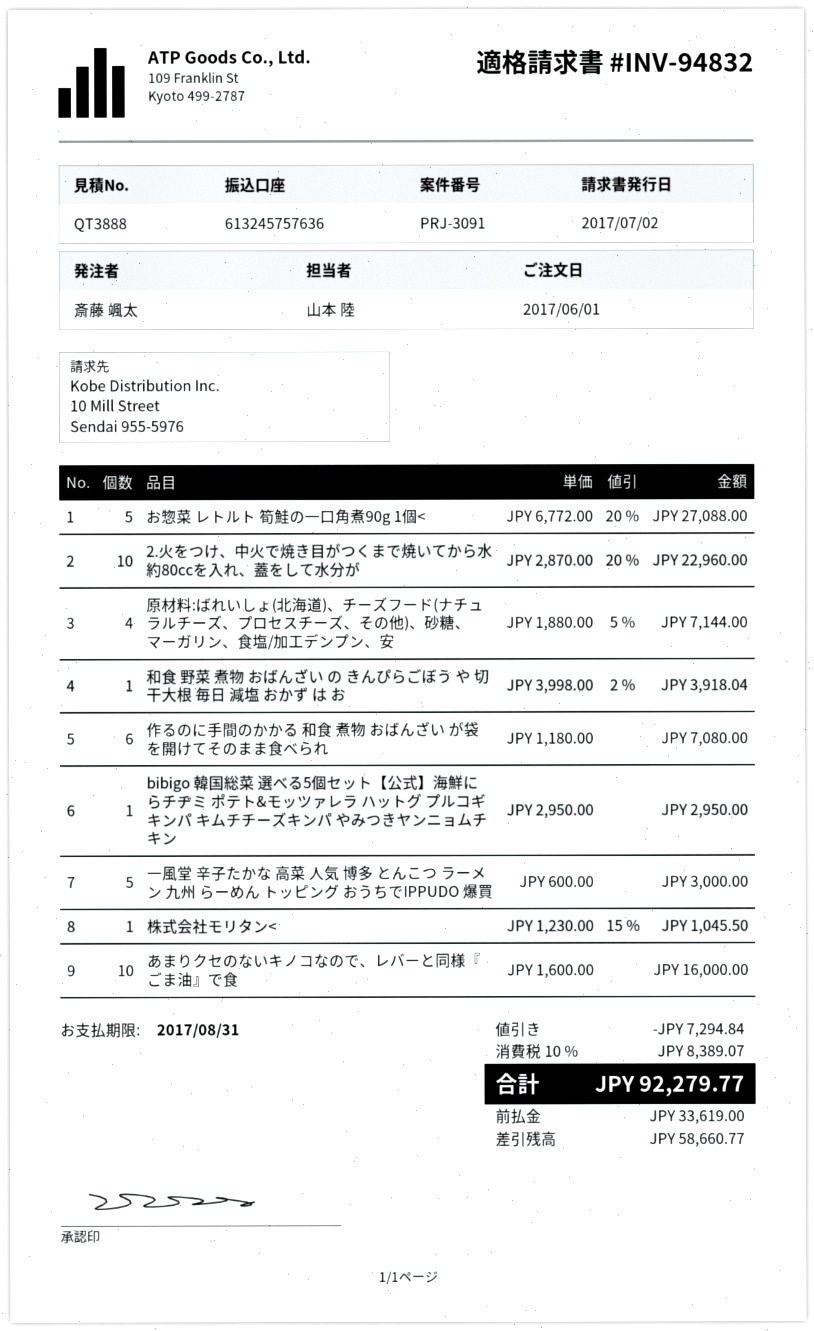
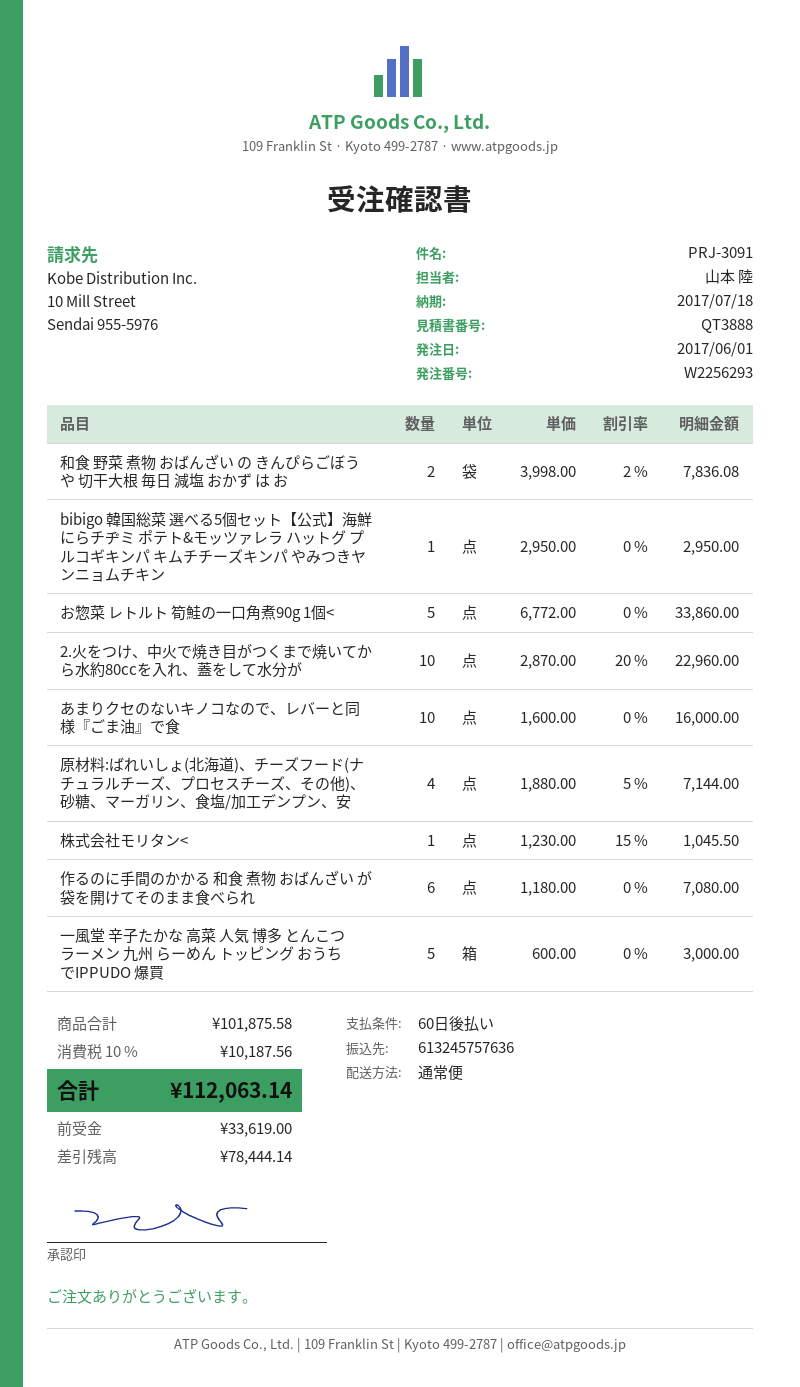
お惣菜 レトルト 筍鮭の一口角煮90g 1個<: 5 x 6772.00 - 20% = 27088.00 -> 5 x 6772.00 = 33860.00
和食 野菜 煮物 おばんざい の きんぴらごぼう や 切干大根 毎日 減塩 おかず は お: 1 x 3998.00 - 2% = 3918.04 -> 2 x 3998.00 - 2% = 7836.08
discount: 7294.84 -> none
tax: 10% = 8389.07 -> 10% = 10187.56
total: 92279.77 -> 112063.14
balance: 58660.77 -> 78444.14

